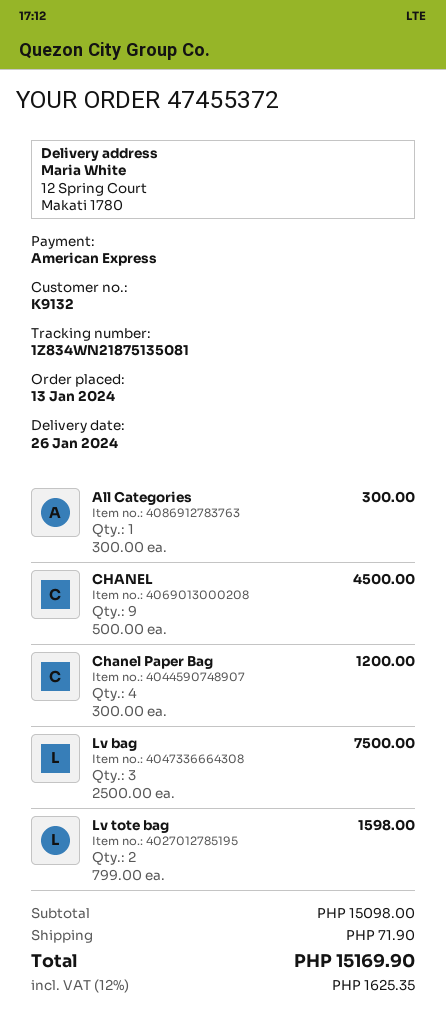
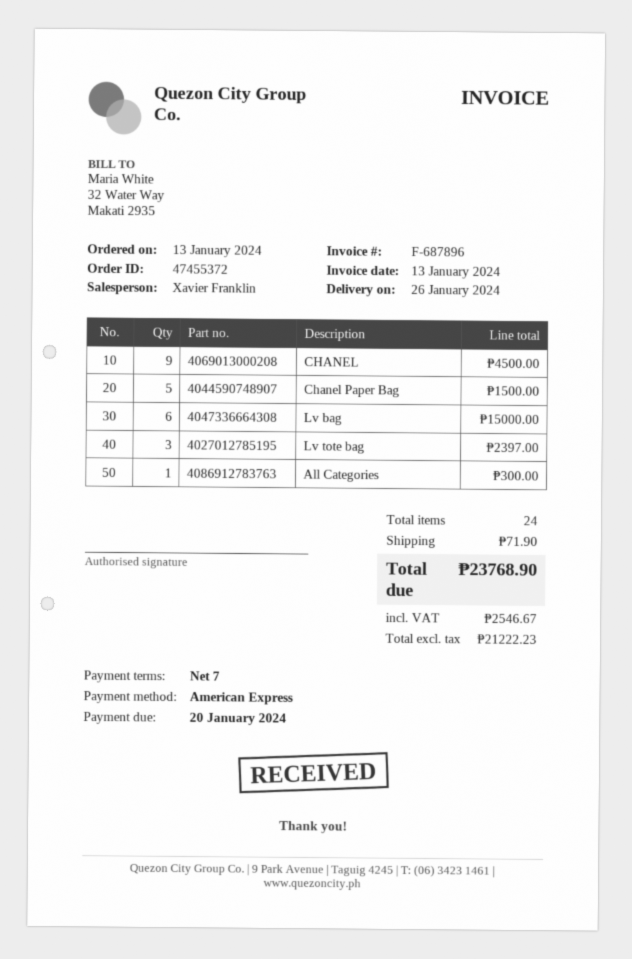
Chanel Paper Bag: 4 for 1200.00 -> 5 for 1500.00
Lv bag: 3 for 7500.00 -> 6 for 15000.00
Lv tote bag: 2 for 1598.00 -> 3 for 2397.00
tax: 1625.35 -> 2546.67
total: 15169.90 -> 23768.90

